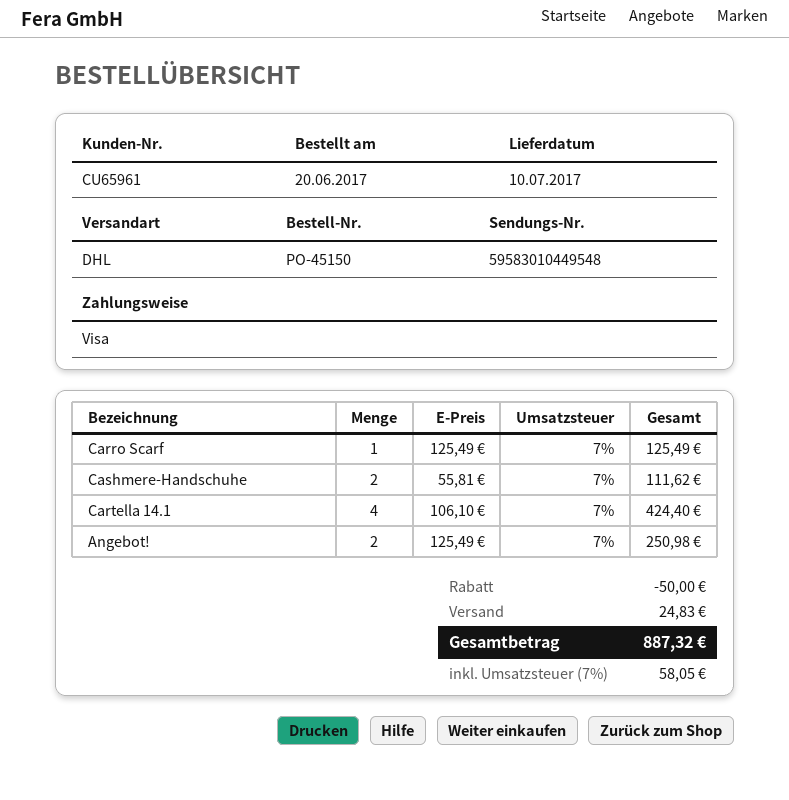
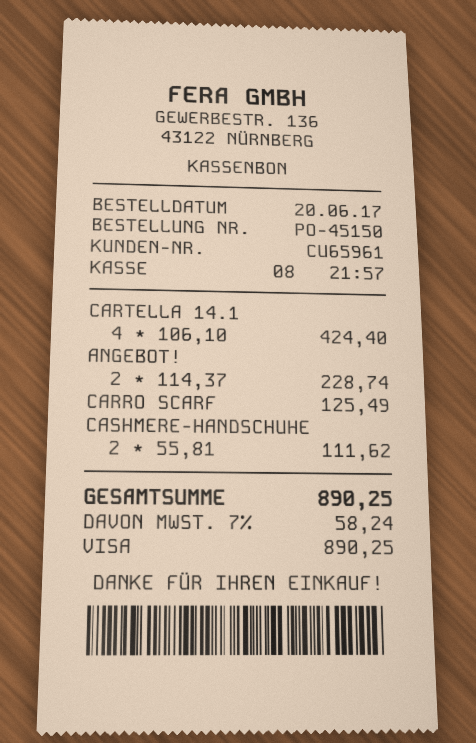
Angebot!: 2 x 125.49 = 250.98 -> 2 x 114.37 = 228.74
discount: 50.00 -> none
shipping: 24.83 -> none
tax: 7% = 58.05 -> 7% = 58.24
total: 887.32 -> 890.25

